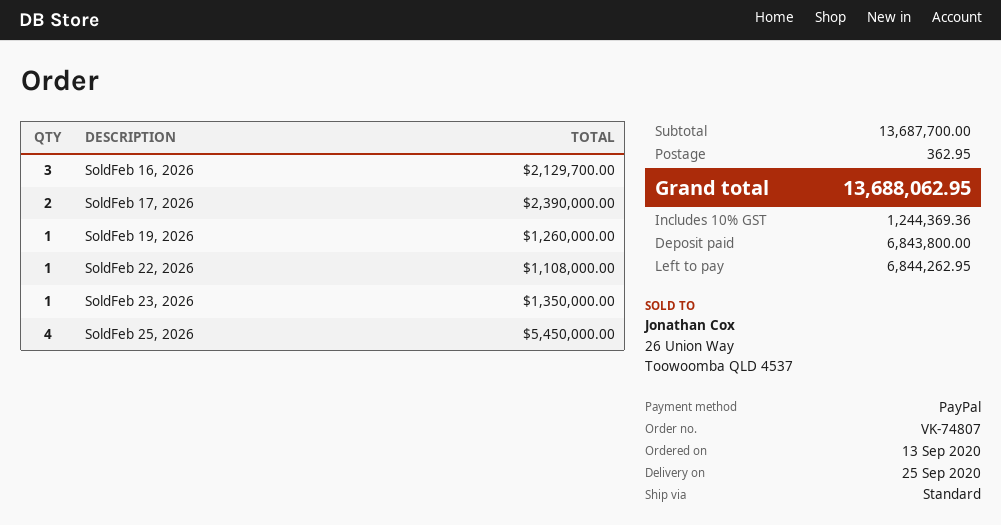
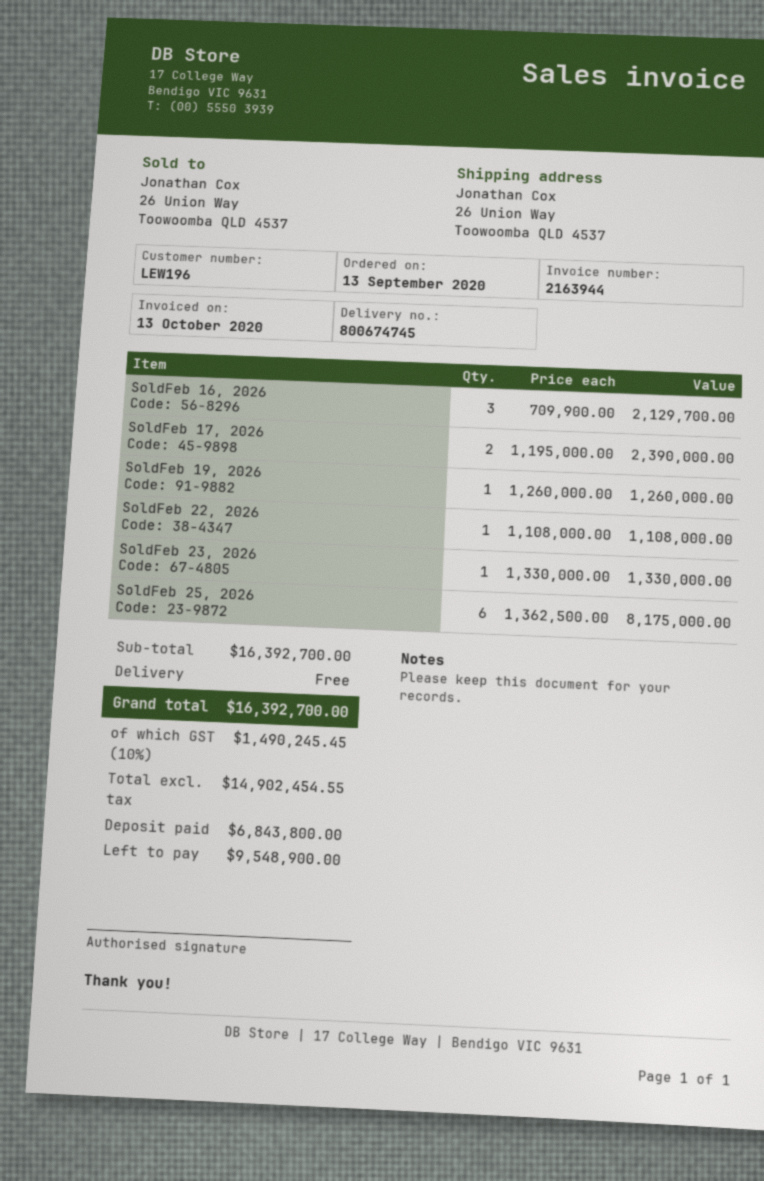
SoldFeb 23, 2026: 1 for 1350000.00 -> 1 for 1330000.00
SoldFeb 25, 2026: 4 for 5450000.00 -> 6 for 8175000.00
subtotal: 13687700.00 -> 16392700.00
shipping: 362.95 -> 0.00
tax: 10% = 1244369.36 -> 10% = 1490245.45
total: 13688062.95 -> 16392700.00
balance: 6844262.95 -> 9548900.00

